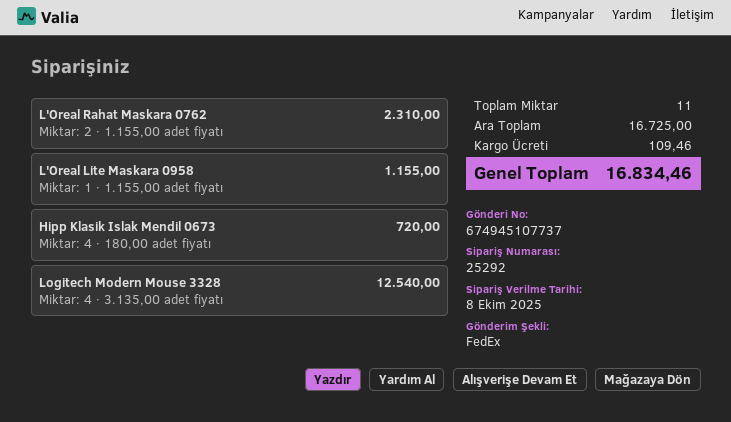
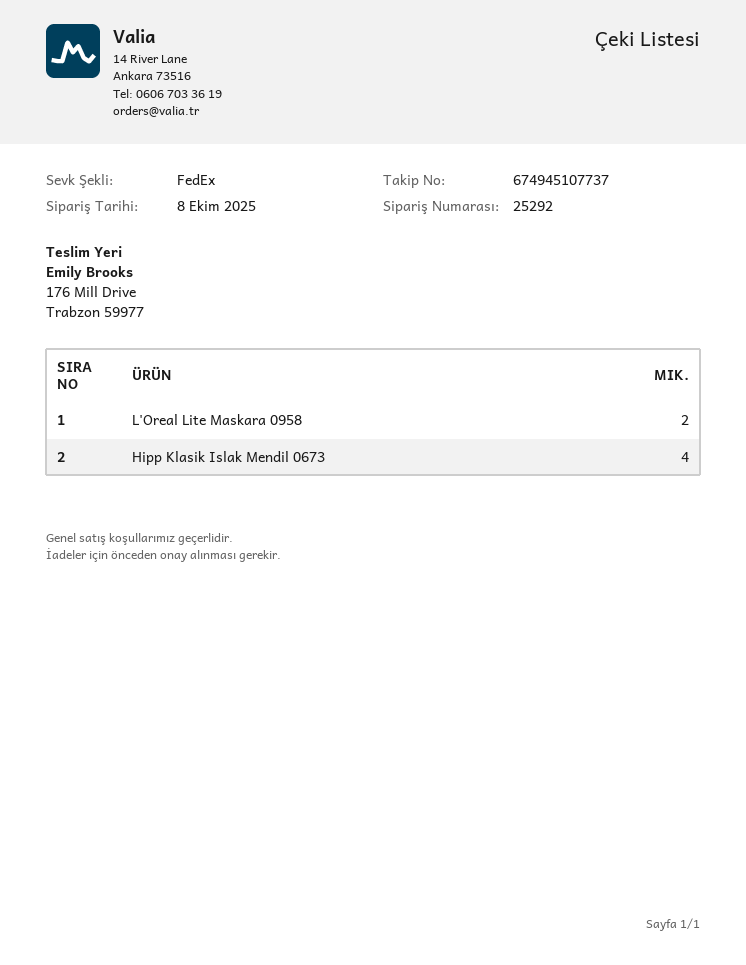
L'Oreal Rahat Maskara 0762: 2 -> none
L'Oreal Lite Maskara 0958: 1 -> 2
Logitech Modern Mouse 3328: 4 -> none

